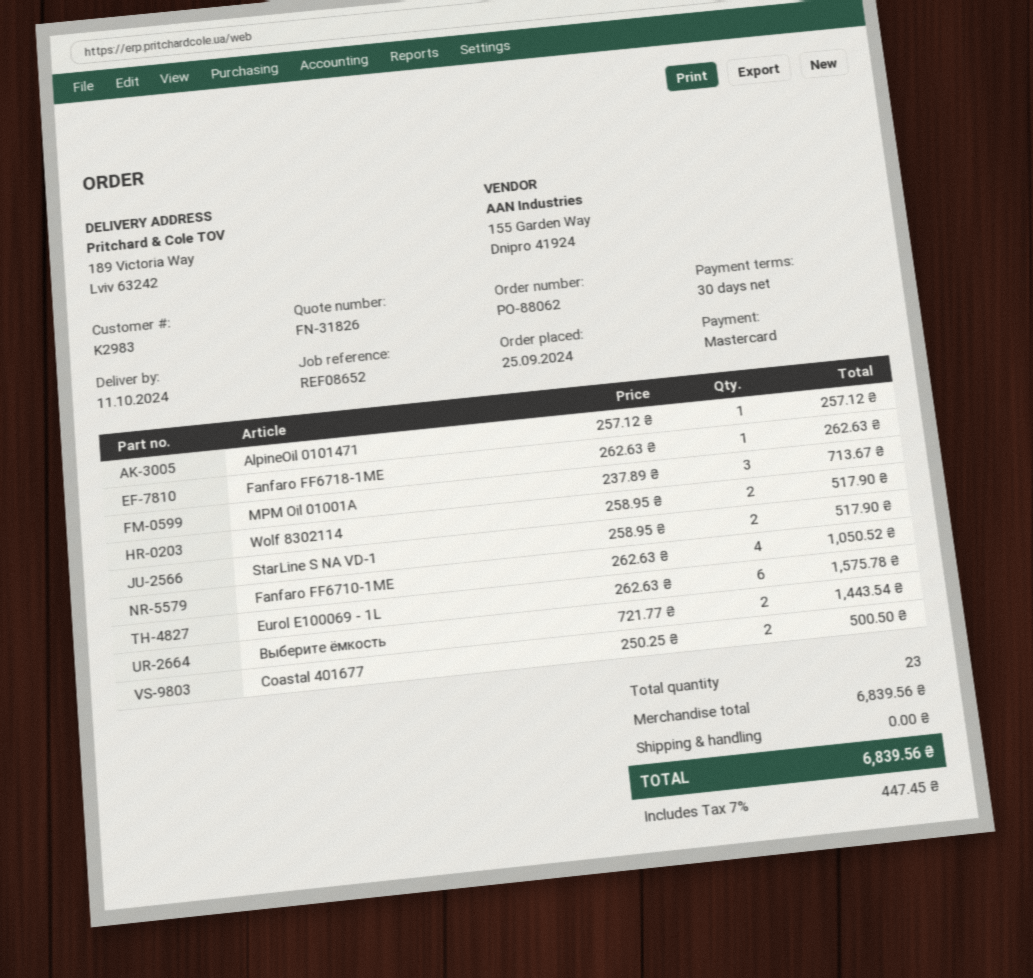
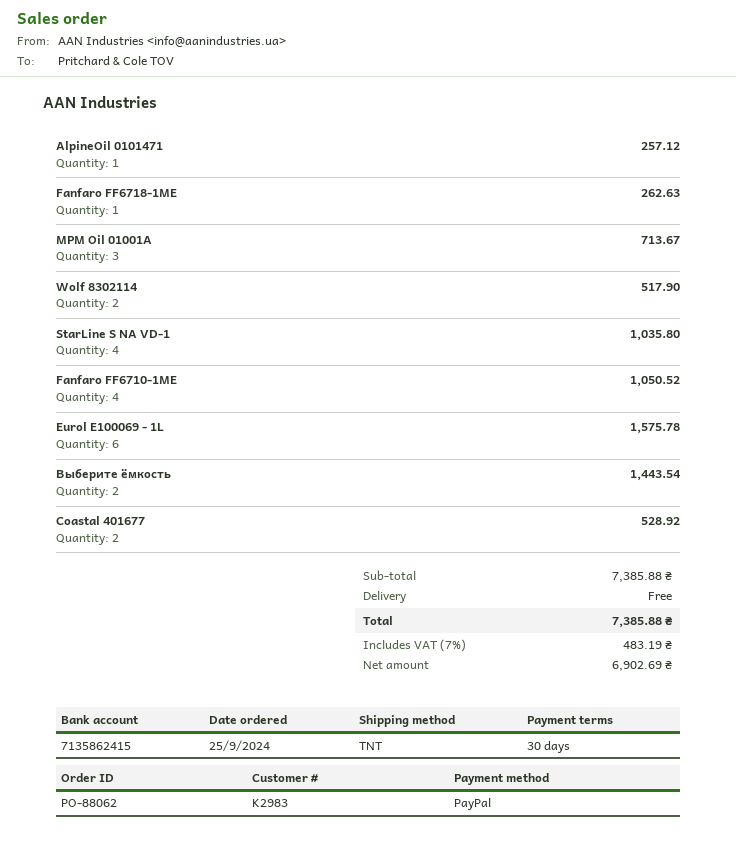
payment method: Mastercard -> PayPal
StarLine S NA VD-1: 2 for 517.90 -> 4 for 1035.80
Coastal 401677: 2 for 500.50 -> 2 for 528.92
subtotal: 6839.56 -> 7385.88
tax: 7% = 447.45 -> 7% = 483.19
total: 6839.56 -> 7385.88

